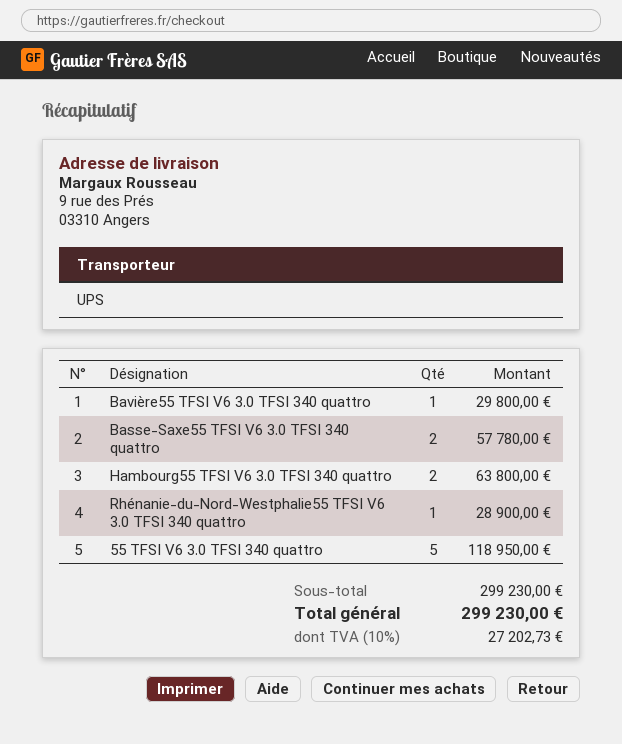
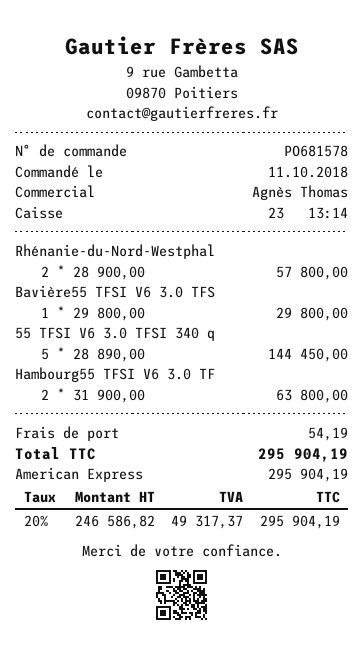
Basse-Saxe55 TFSI V6 3.0 TFSI 340 quattro: 2 for 57780.00 -> none
Rhénanie-du-Nord-Westphalie55 TFSI V6 3.0 TFSI 340 quattro: 1 for 28900.00 -> 2 for 57800.00
55 TFSI V6 3.0 TFSI 340 quattro: 5 for 118950.00 -> 5 for 144450.00
shipping: none -> 54.19
tax: 10% = 27202.73 -> 20% = 49317.37
total: 299230.00 -> 295904.19

